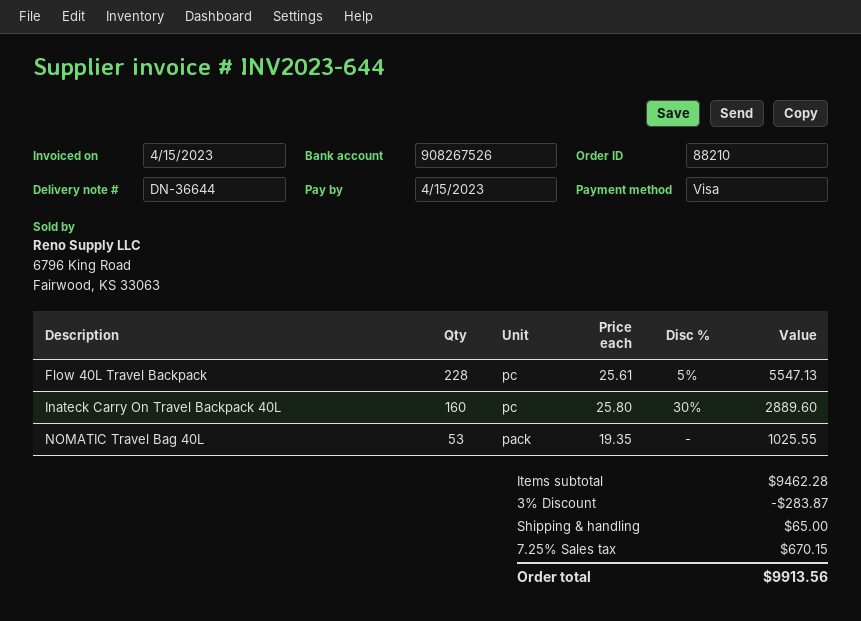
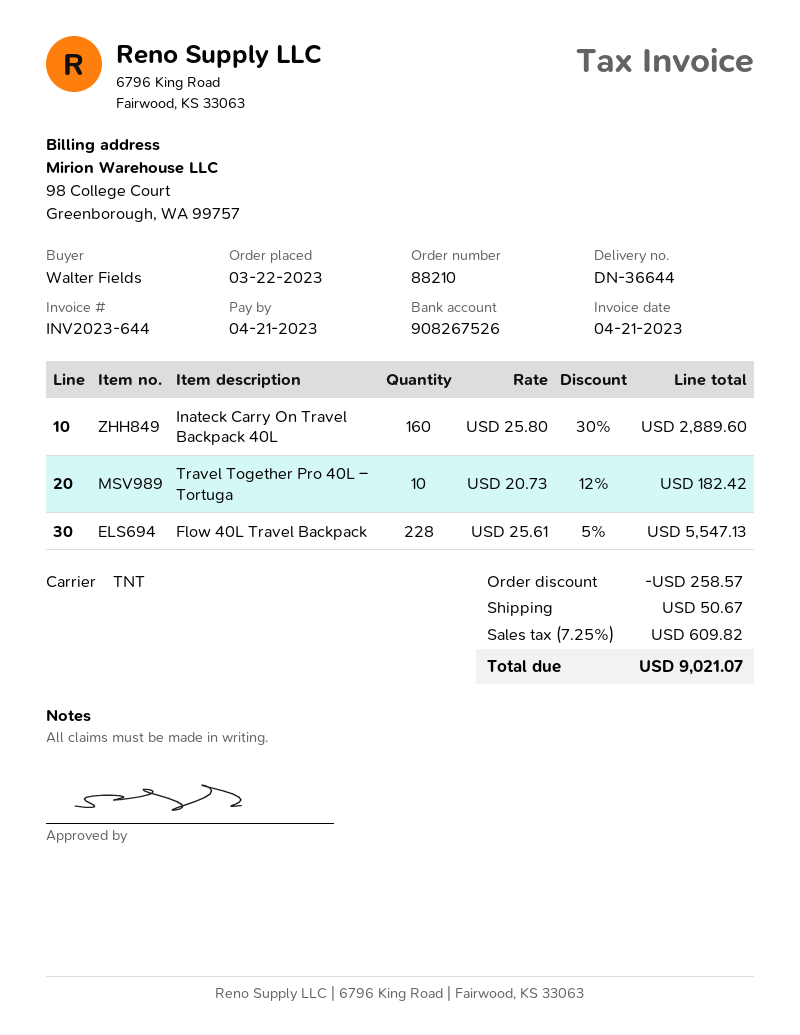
invoice date: 2023-04-15 -> 2023-04-21
due date: 2023-04-15 -> 2023-04-21
NOMATIC Travel Bag 40L: 53 x 19.35 = 1025.55 -> none
Travel Together Pro 40L – Tortuga: none -> 10 x 20.73 - 12% = 182.42
discount: 283.87 -> 258.57
shipping: 65.00 -> 50.67
tax: 7.25% = 670.15 -> 7.25% = 609.82
total: 9913.56 -> 9021.07

